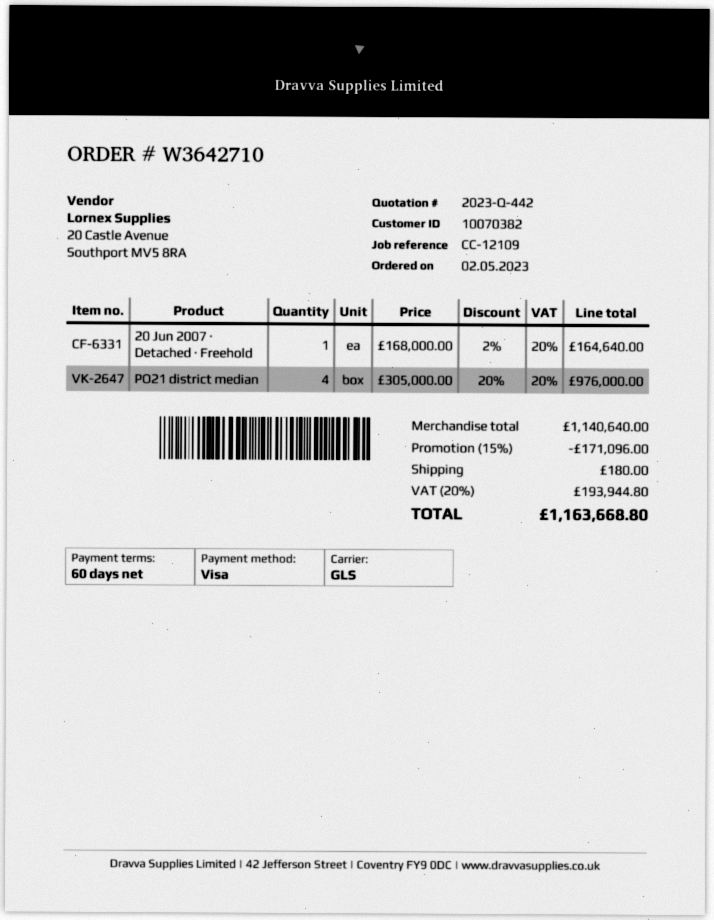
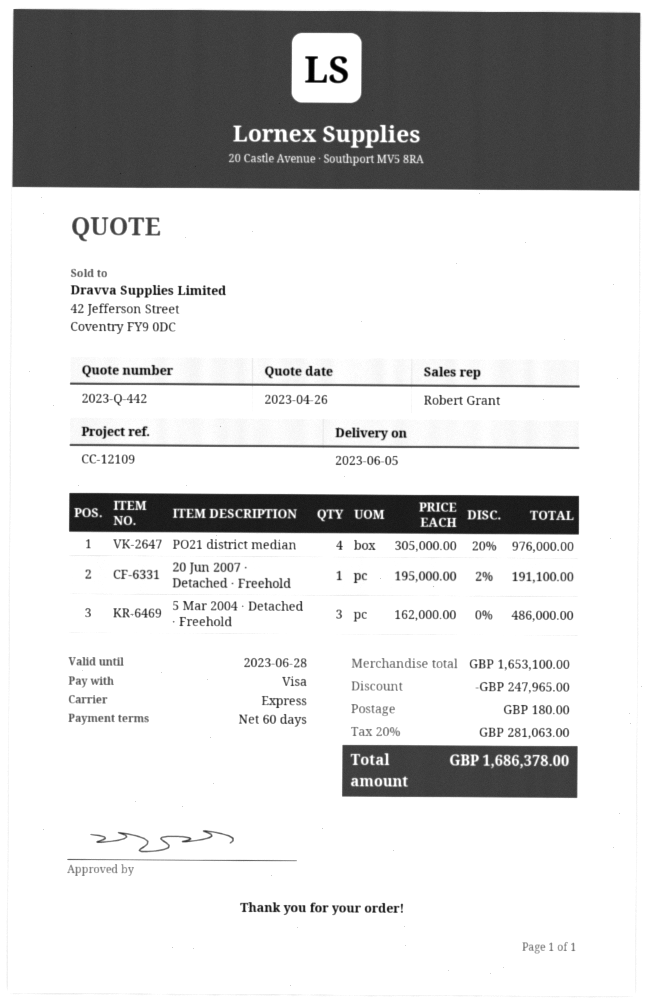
shipping method: GLS -> express
20 Jun 2007 · Detached · Freehold: 1 x 168000.00 - 2% = 164640.00 -> 1 x 195000.00 - 2% = 191100.00
5 Mar 2004 · Detached · Freehold: none -> 3 x 162000.00 = 486000.00
subtotal: 1140640.00 -> 1653100.00
discount: 171096.00 -> 247965.00
tax: 20% = 193944.80 -> 20% = 281063.00
total: 1163668.80 -> 1686378.00

